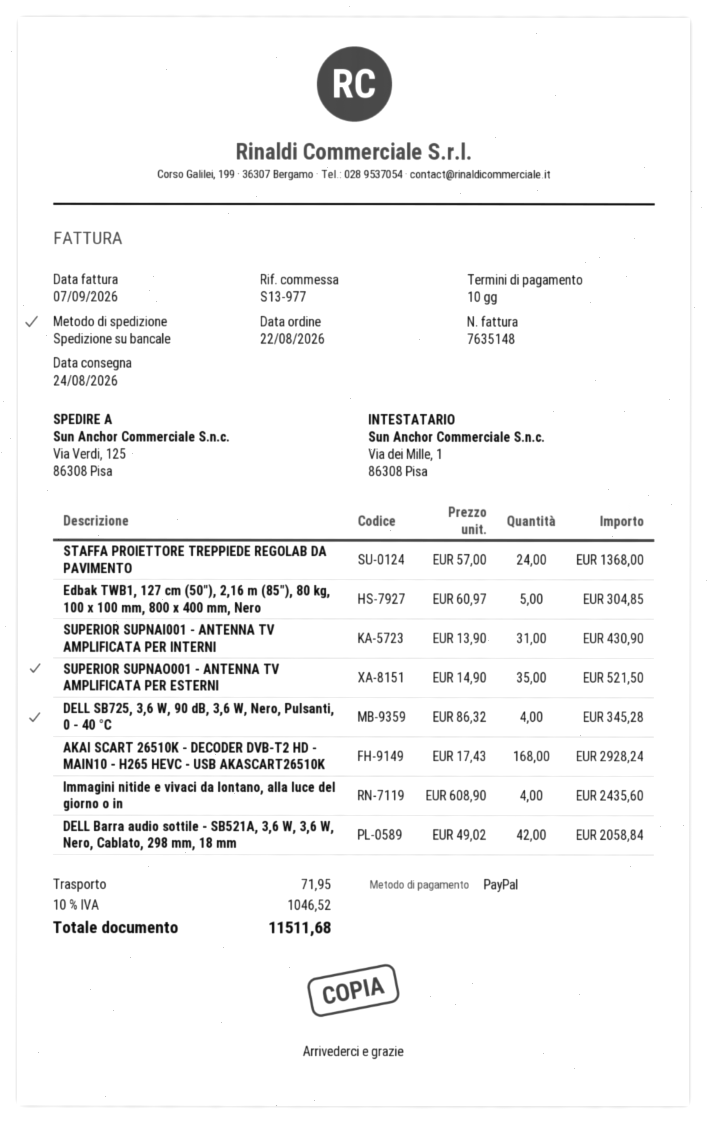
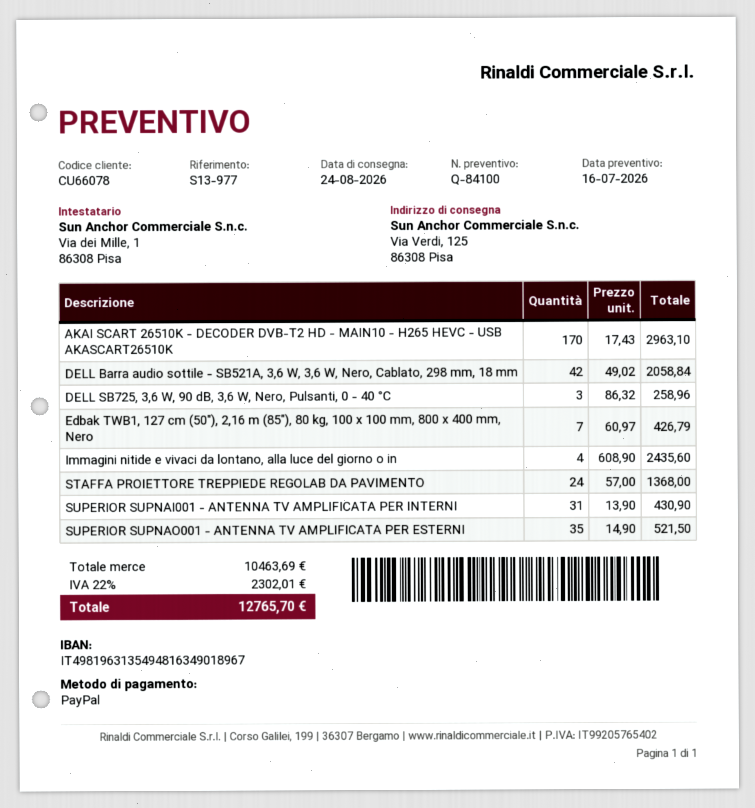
Edbak TWB1, 127 cm (50"), 2,16 m (85"), 80 kg, 100 x 100 mm, 800 x 400 mm, Nero: 5 x 60.97 = 304.85 -> 7 x 60.97 = 426.79
DELL SB725, 3,6 W, 90 dB, 3,6 W, Nero, Pulsanti, 0 - 40 °C: 4 x 86.32 = 345.28 -> 3 x 86.32 = 258.96
AKAI SCART 26510K - DECODER DVB-T2 HD - MAIN10 - H265 HEVC - USB AKASCART26510K: 168 x 17.43 = 2928.24 -> 170 x 17.43 = 2963.10
shipping: 71.95 -> none
tax: 10% = 1046.52 -> 22% = 2302.01
total: 11511.68 -> 12765.70

